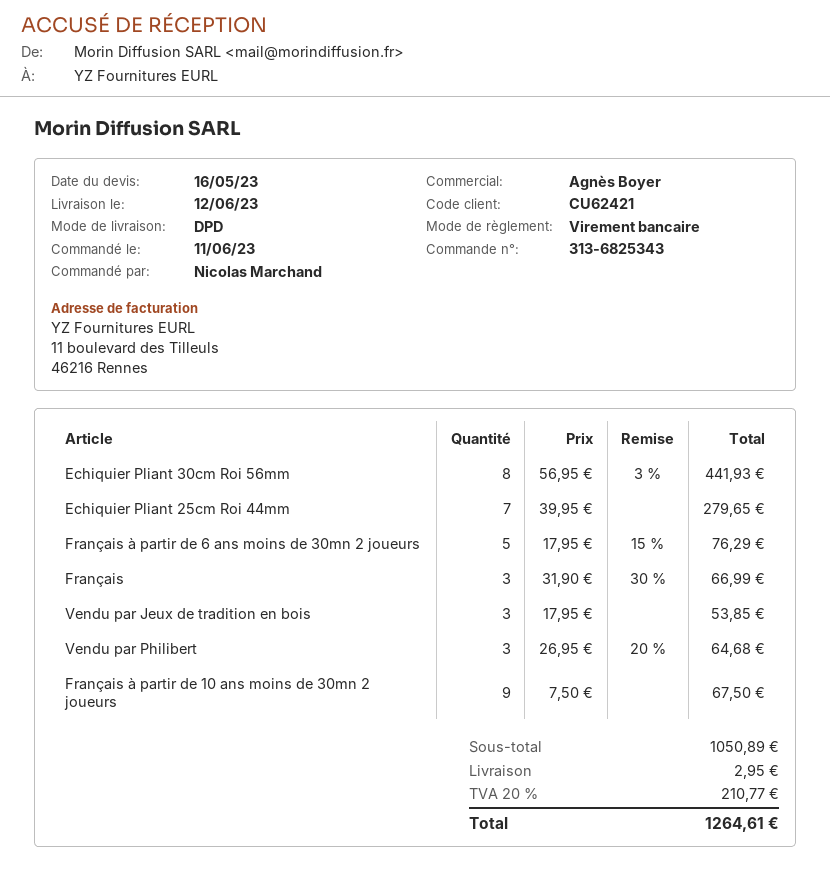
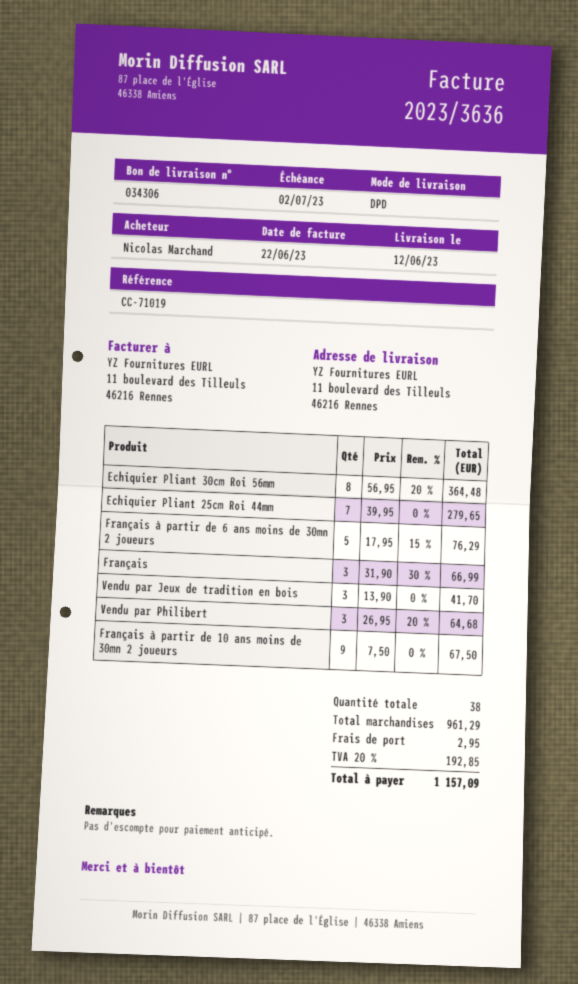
Echiquier Pliant 30cm Roi 56mm: 8 x 56.95 - 3% = 441.93 -> 8 x 56.95 - 20% = 364.48
Vendu par Jeux de tradition en bois: 3 x 17.95 = 53.85 -> 3 x 13.90 = 41.70
subtotal: 1050.89 -> 961.29
tax: 20% = 210.77 -> 20% = 192.85
total: 1264.61 -> 1157.09

